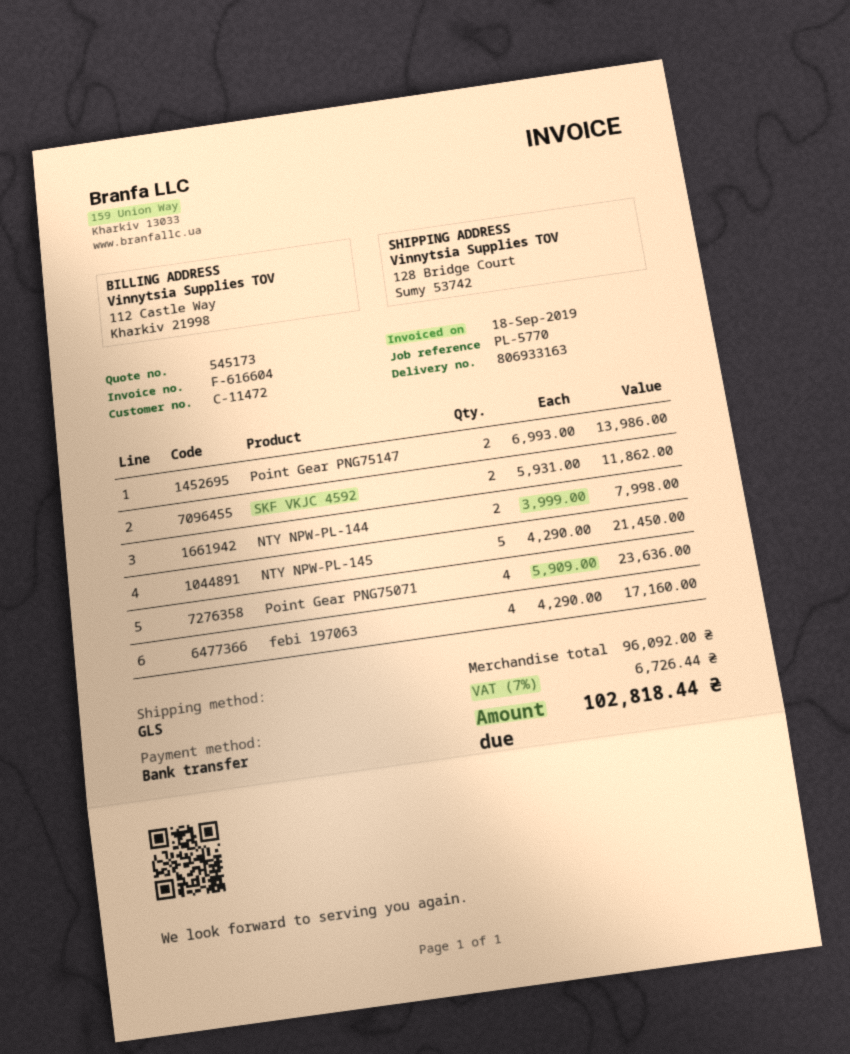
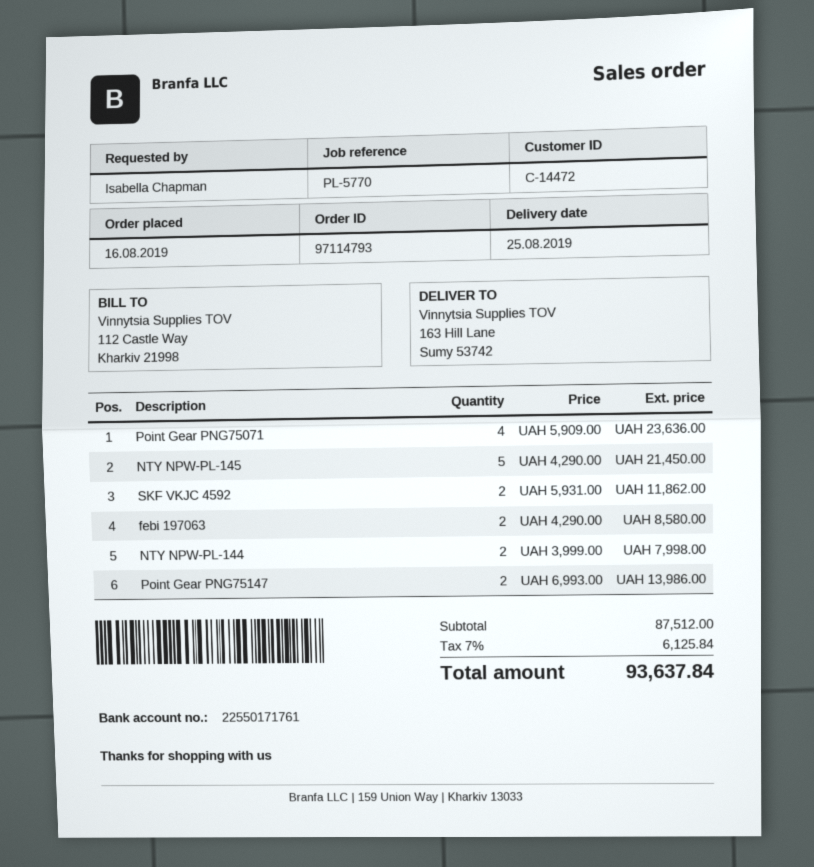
customer number: C-11472 -> C-14472
ship to: 128 Bridge Court, Sumy 53742 -> 163 Hill Lane, Sumy 53742
febi 197063: 4 x 4290.00 = 17160.00 -> 2 x 4290.00 = 8580.00
subtotal: 96092.00 -> 87512.00
tax: 7% = 6726.44 -> 7% = 6125.84
total: 102818.44 -> 93637.84

